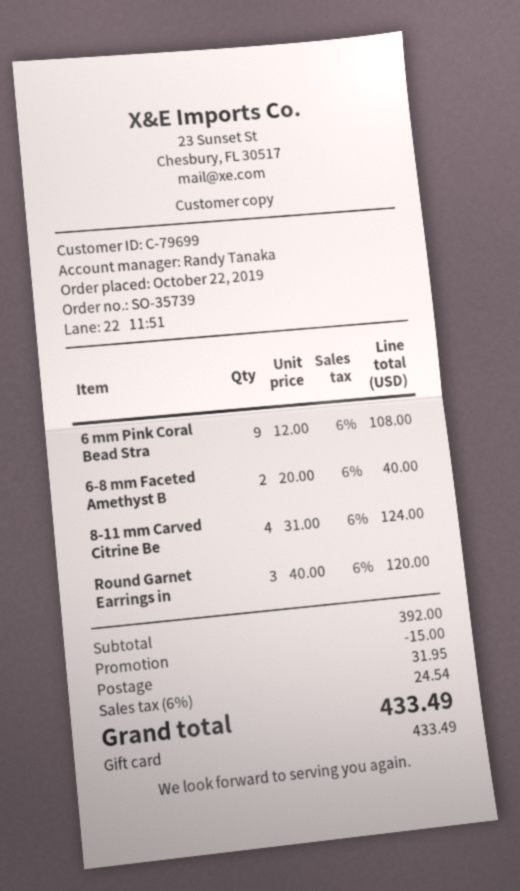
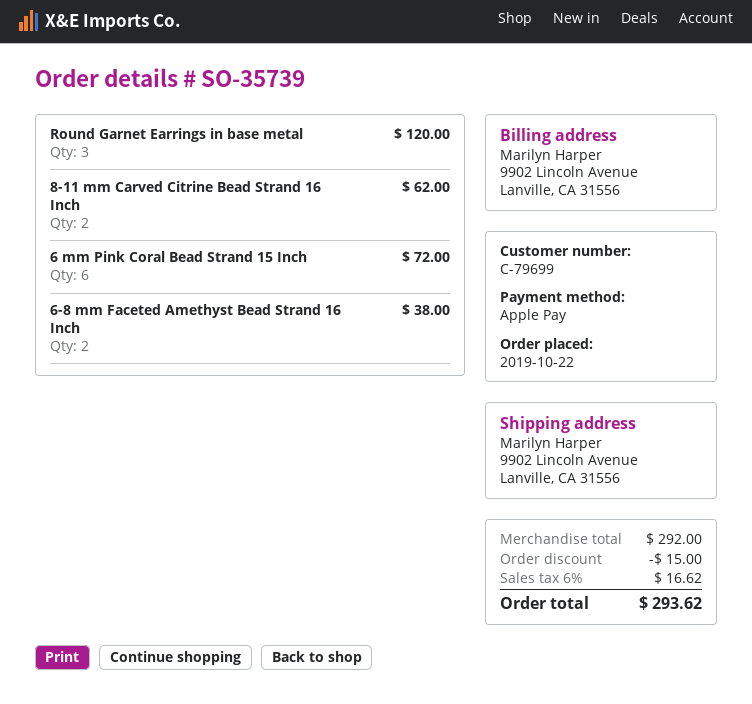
payment method: gift card -> Apple Pay
6 mm Pink Coral Bead Stra: 9 for 108.00 -> 6 for 72.00
6-8 mm Faceted Amethyst B: 2 for 40.00 -> 2 for 38.00
8-11 mm Carved Citrine Be: 4 for 124.00 -> 2 for 62.00
subtotal: 392.00 -> 292.00
shipping: 31.95 -> none
tax: 6% = 24.54 -> 6% = 16.62
total: 433.49 -> 293.62

